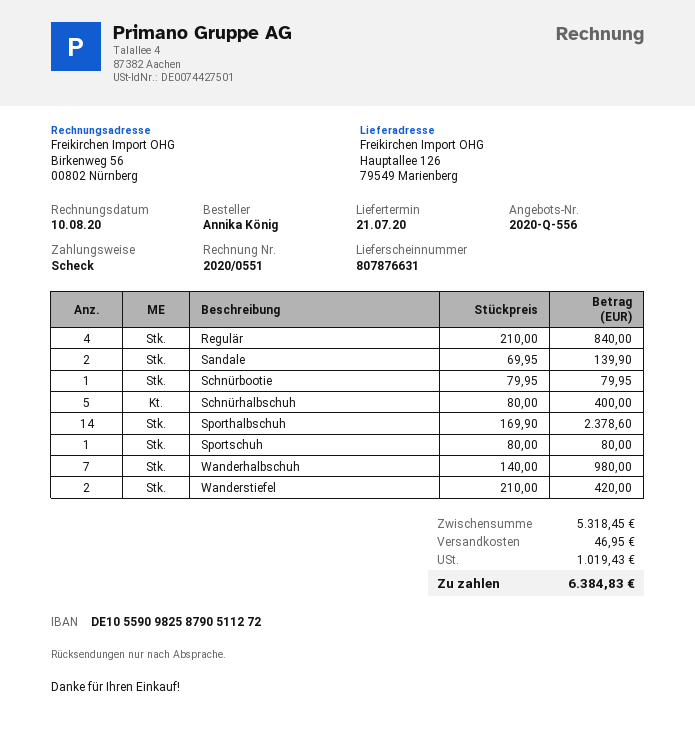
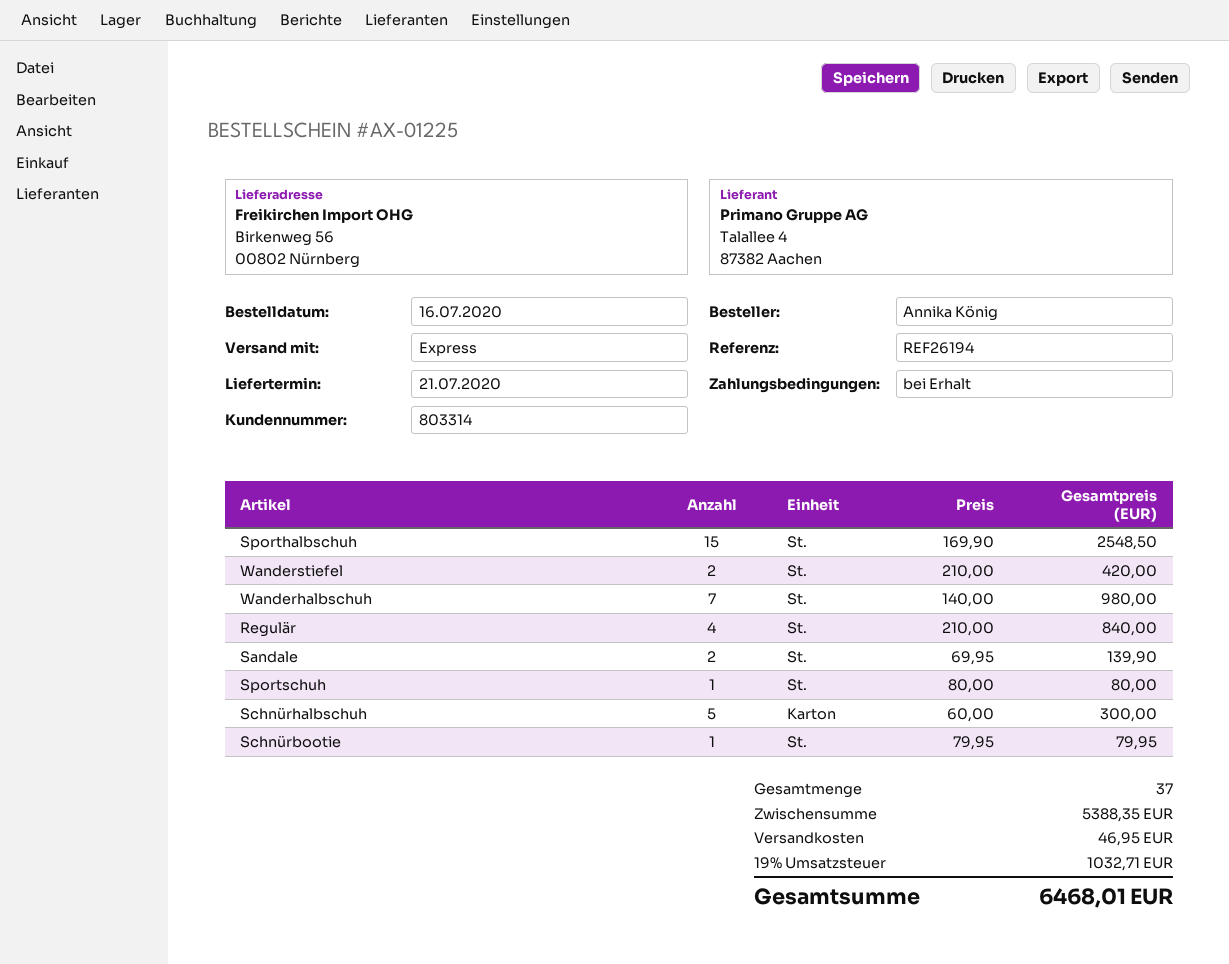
ship to: Hauptallee 126, 79549 Marienberg -> Birkenweg 56, 00802 Nürnberg
Schnürhalbschuh: 5 x 80.00 = 400.00 -> 5 x 60.00 = 300.00
Sporthalbschuh: 14 x 169.90 = 2378.60 -> 15 x 169.90 = 2548.50
subtotal: 5318.45 -> 5388.35
tax: 1019.43 -> 1032.71
total: 6384.83 -> 6468.01

